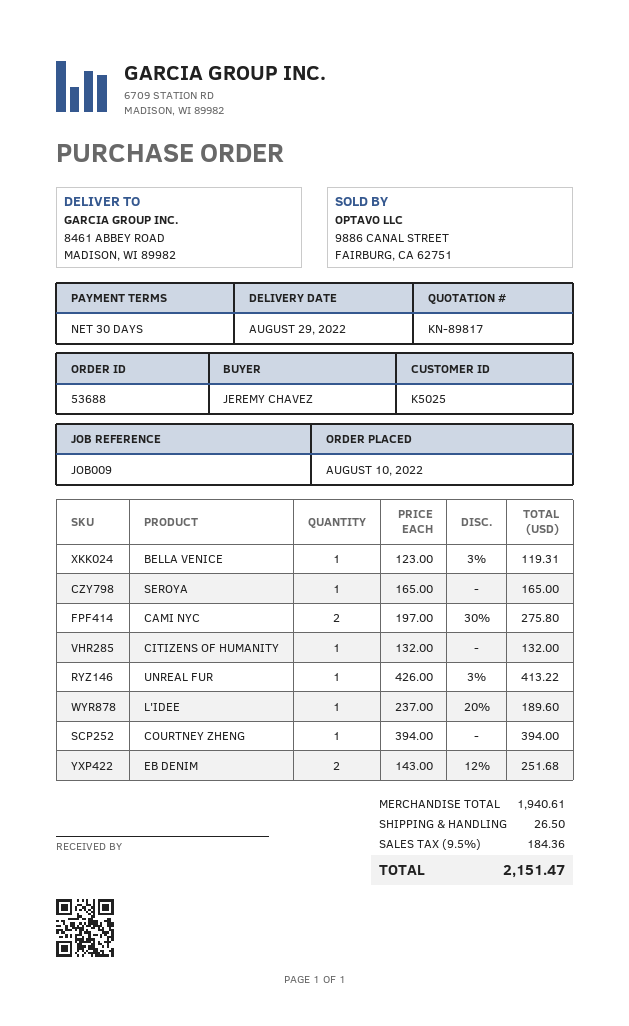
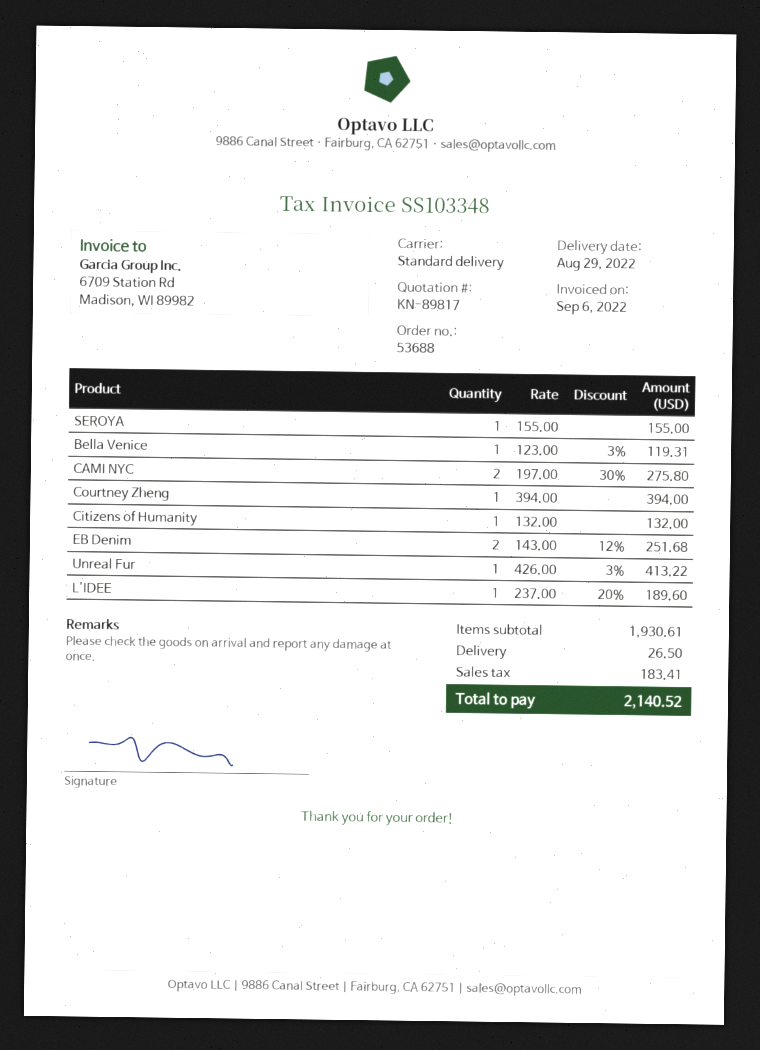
SEROYA: 1 x 165.00 = 165.00 -> 1 x 155.00 = 155.00
subtotal: 1940.61 -> 1930.61
tax: 184.36 -> 183.41
total: 2151.47 -> 2140.52

